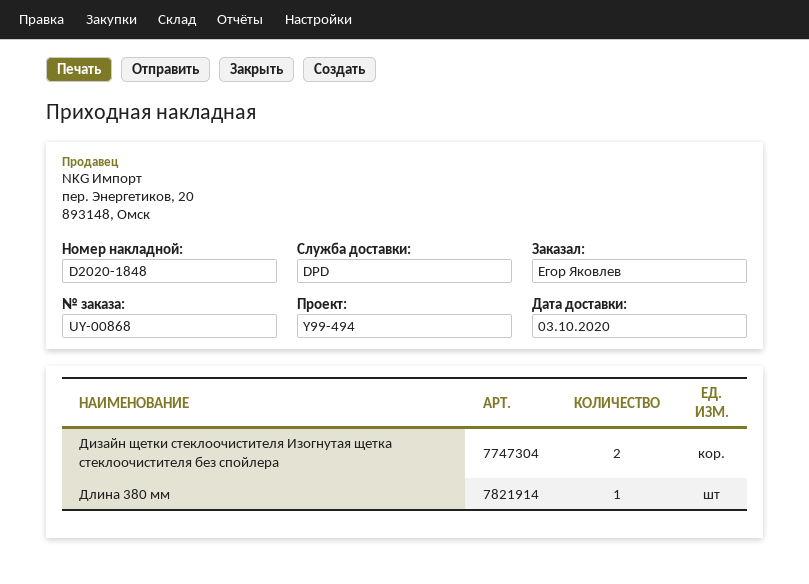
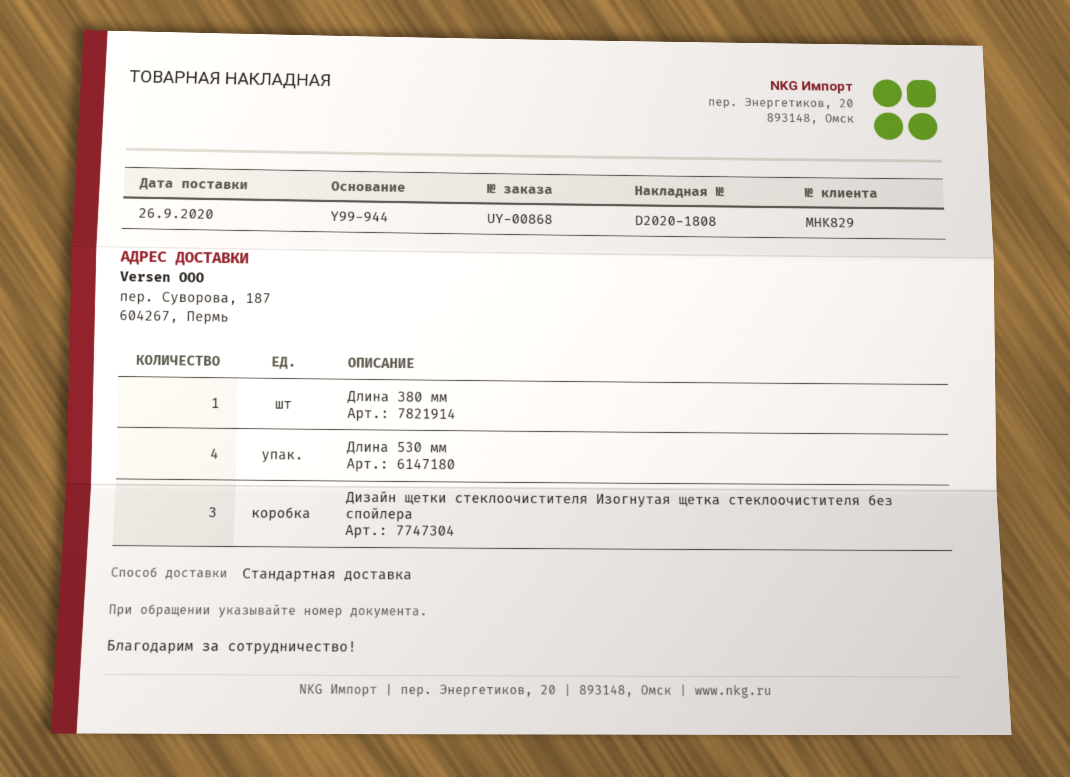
delivery note number: D2020-1848 -> D2020-1808
delivery date: 2020-10-03 -> 2020-09-26
reference: Y99-494 -> Y99-944
shipping method: DPD -> standard
Дизайн щетки стеклоочистителя Изогнутая щетка стеклоочистителя без спойлера: 2 -> 3
Длина 530 мм: none -> 4

